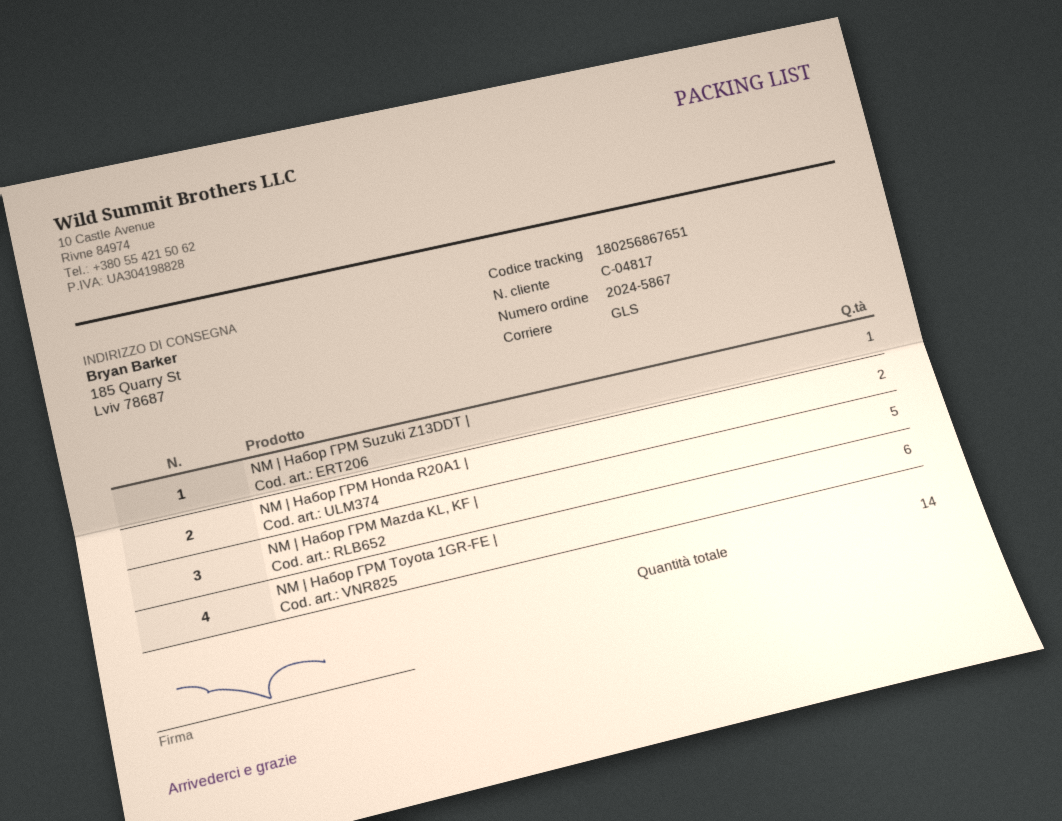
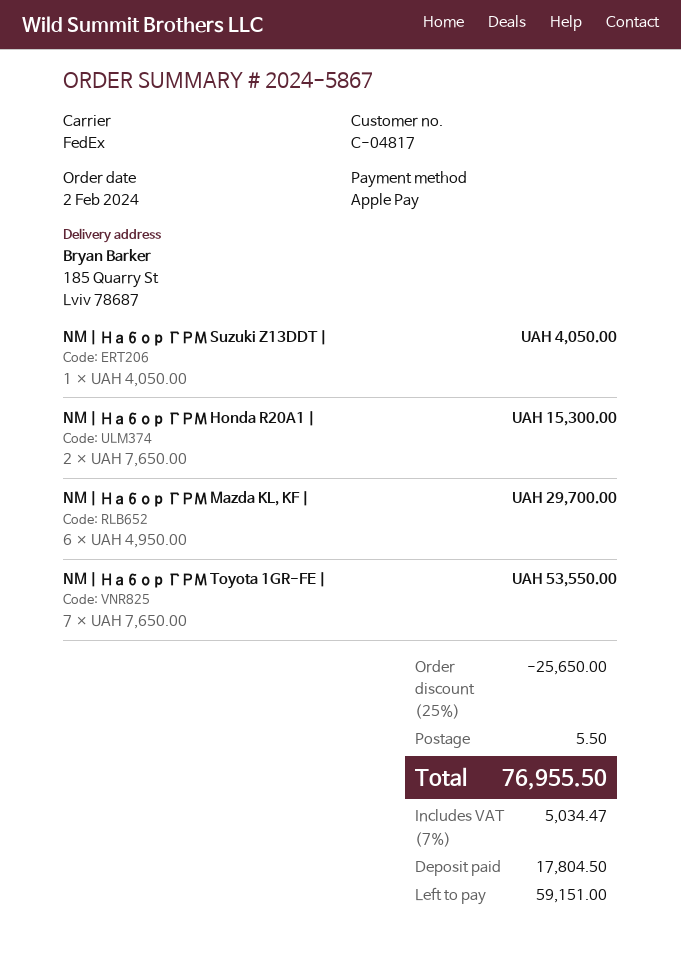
shipping method: GLS -> FedEx
NM | Набор ГРМ Mazda KL, KF |: 5 -> 6
NM | Набор ГРМ Toyota 1GR-FE |: 6 -> 7

